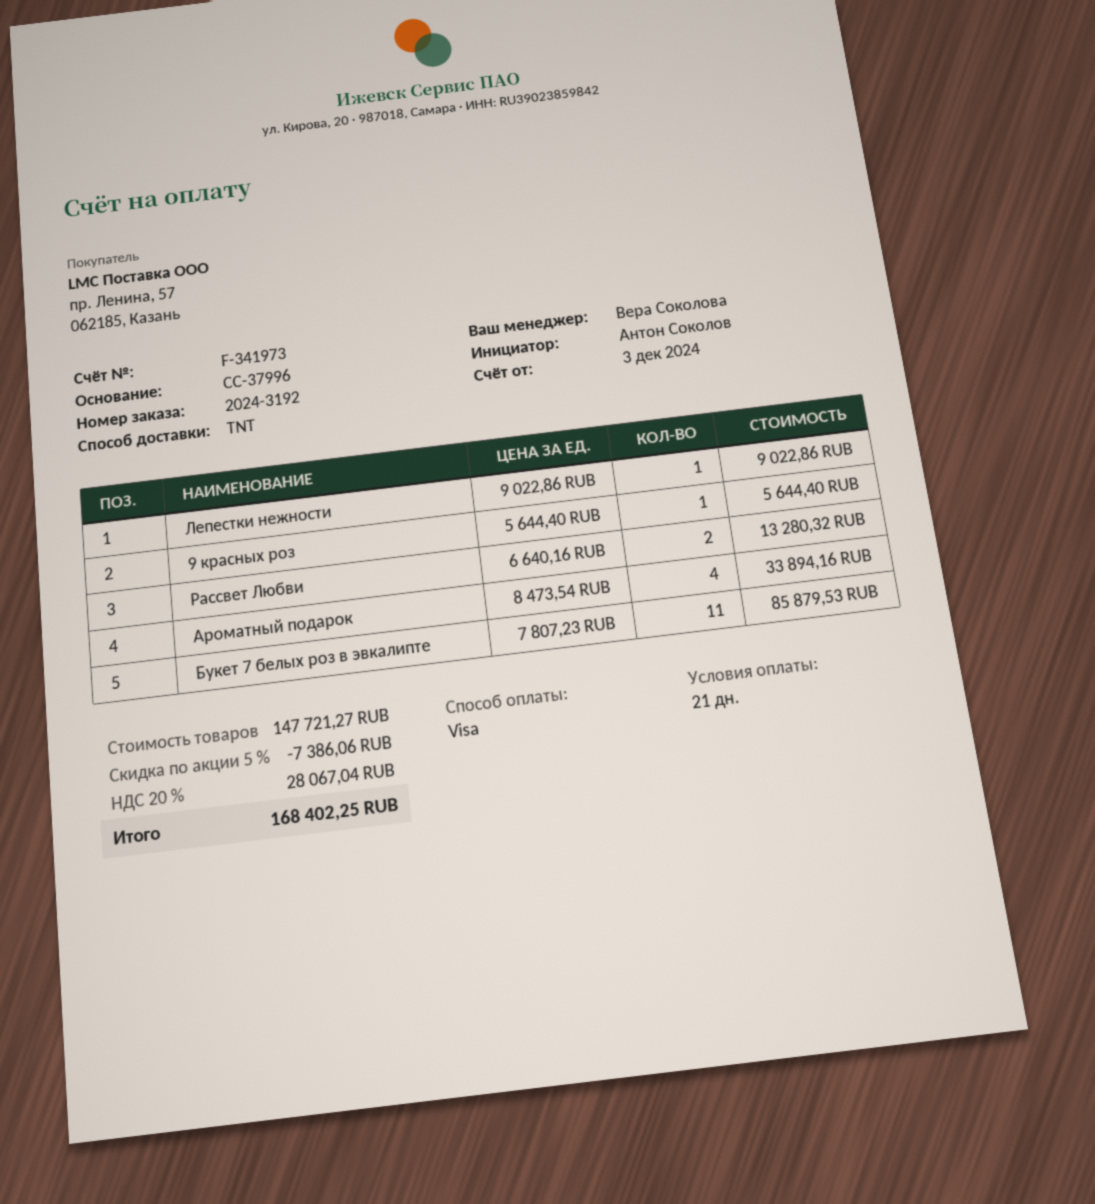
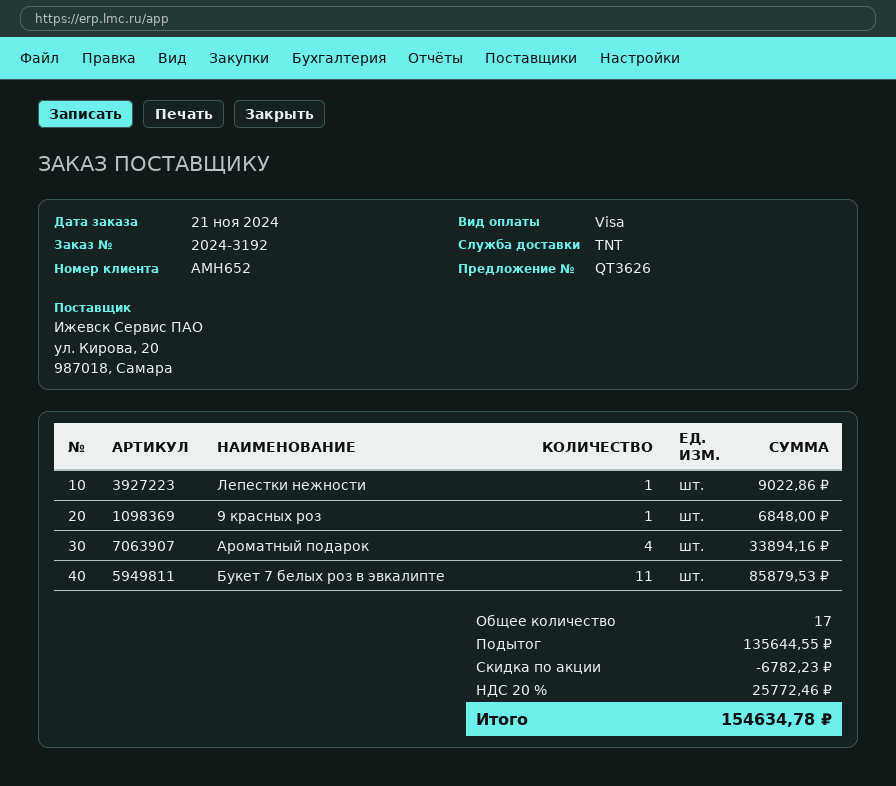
9 красных роз: 1 for 5644.40 -> 1 for 6848.00
Рассвет Любви: 2 for 13280.32 -> none
subtotal: 147721.27 -> 135644.55
discount: 7386.06 -> 6782.23
tax: 20% = 28067.04 -> 20% = 25772.46
total: 168402.25 -> 154634.78

